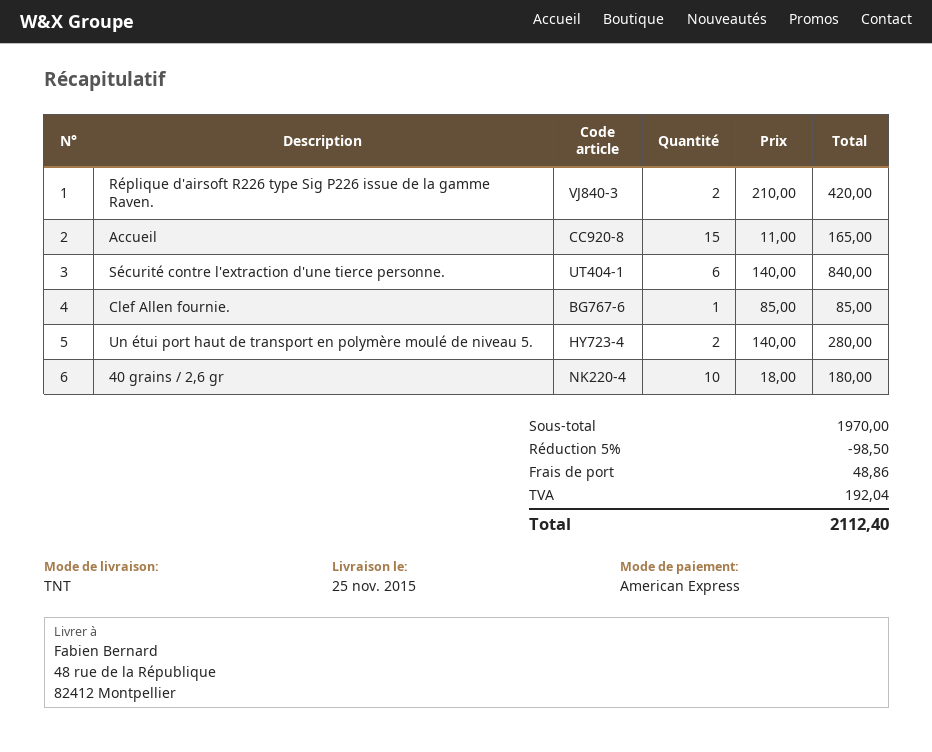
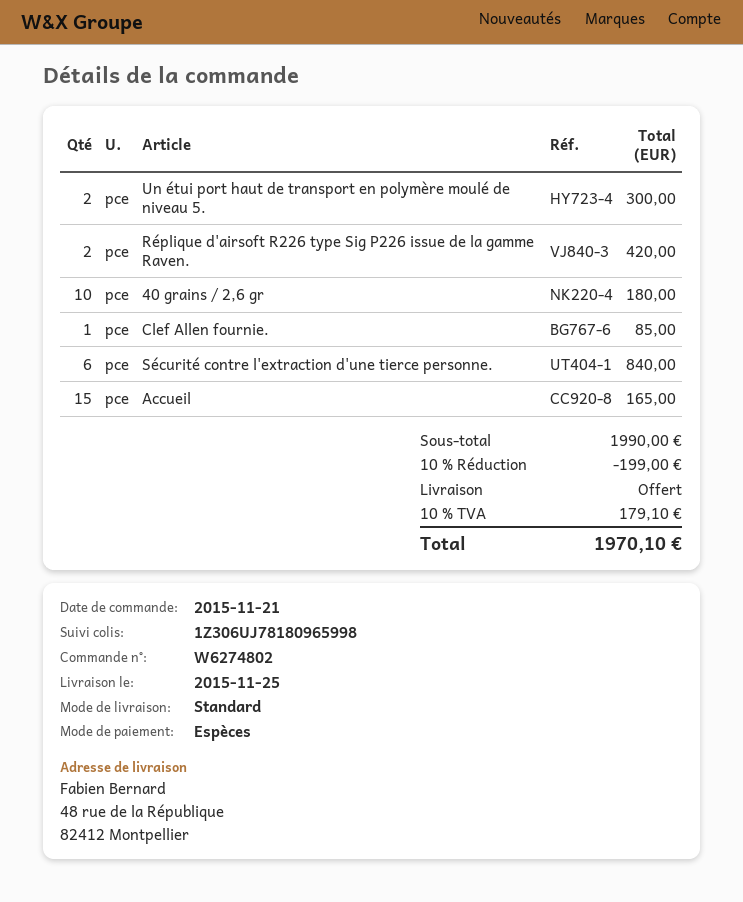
payment method: American Express -> cash
shipping method: TNT -> standard
Un étui port haut de transport en polymère moulé de niveau 5.: 2 for 280.00 -> 2 for 300.00
subtotal: 1970.00 -> 1990.00
discount: 5% = 98.50 -> 10% = 199.00
shipping: 48.86 -> 0.00
tax: 192.04 -> 179.10
total: 2112.40 -> 1970.10

